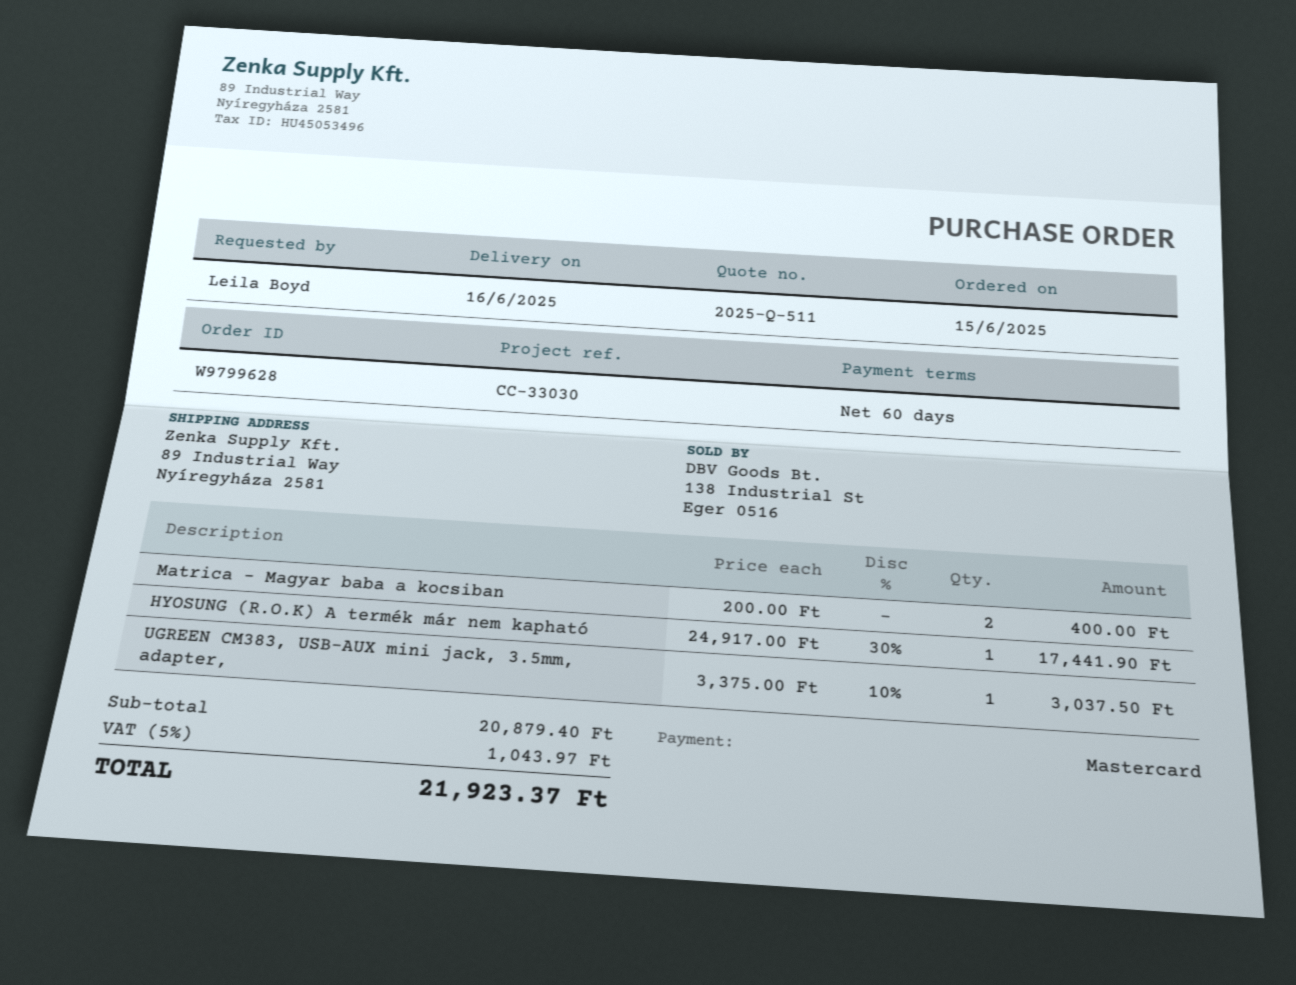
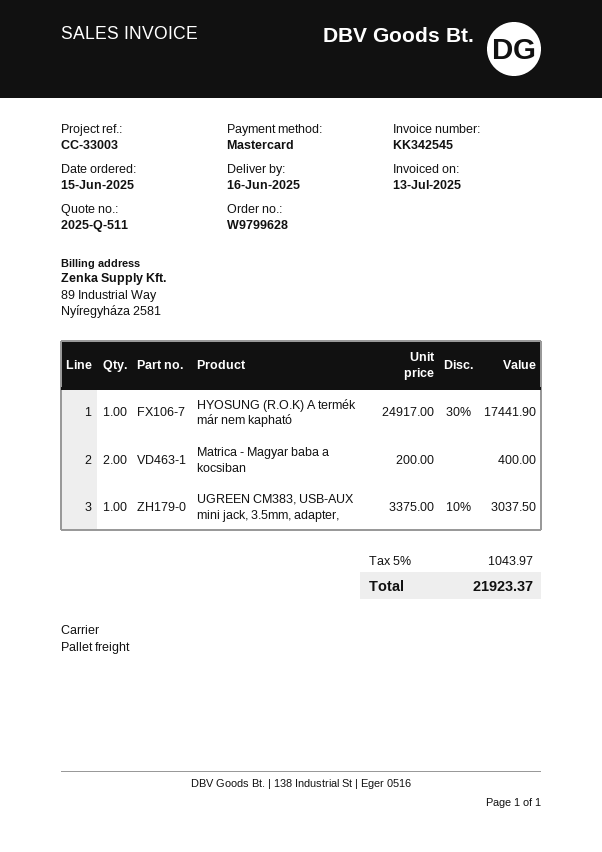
reference: CC-33030 -> CC-33003

